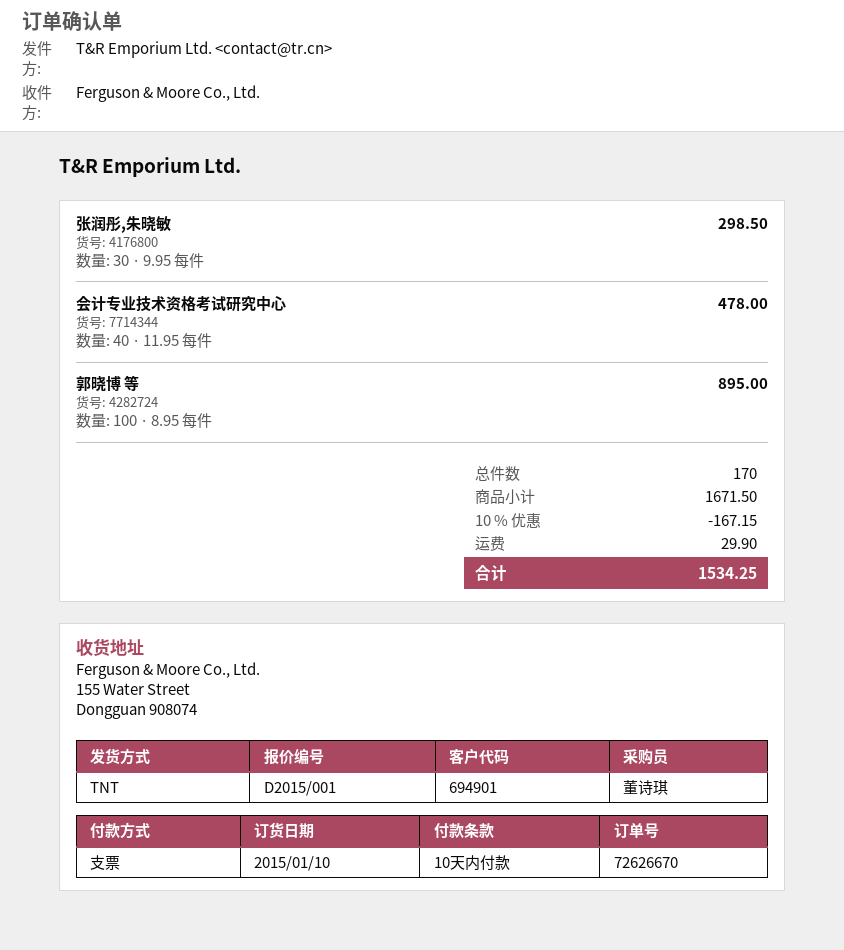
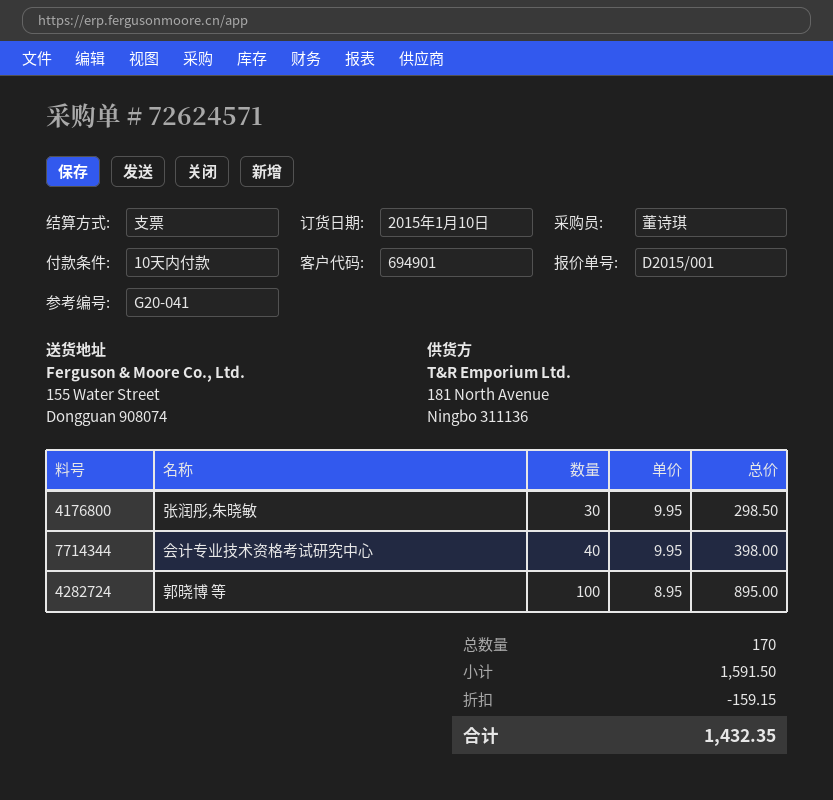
order number: 72626670 -> 72624571
会计专业技术资格考试研究中心: 40 x 11.95 = 478.00 -> 40 x 9.95 = 398.00
subtotal: 1671.50 -> 1591.50
discount: 167.15 -> 159.15
shipping: 29.90 -> none
total: 1534.25 -> 1432.35

